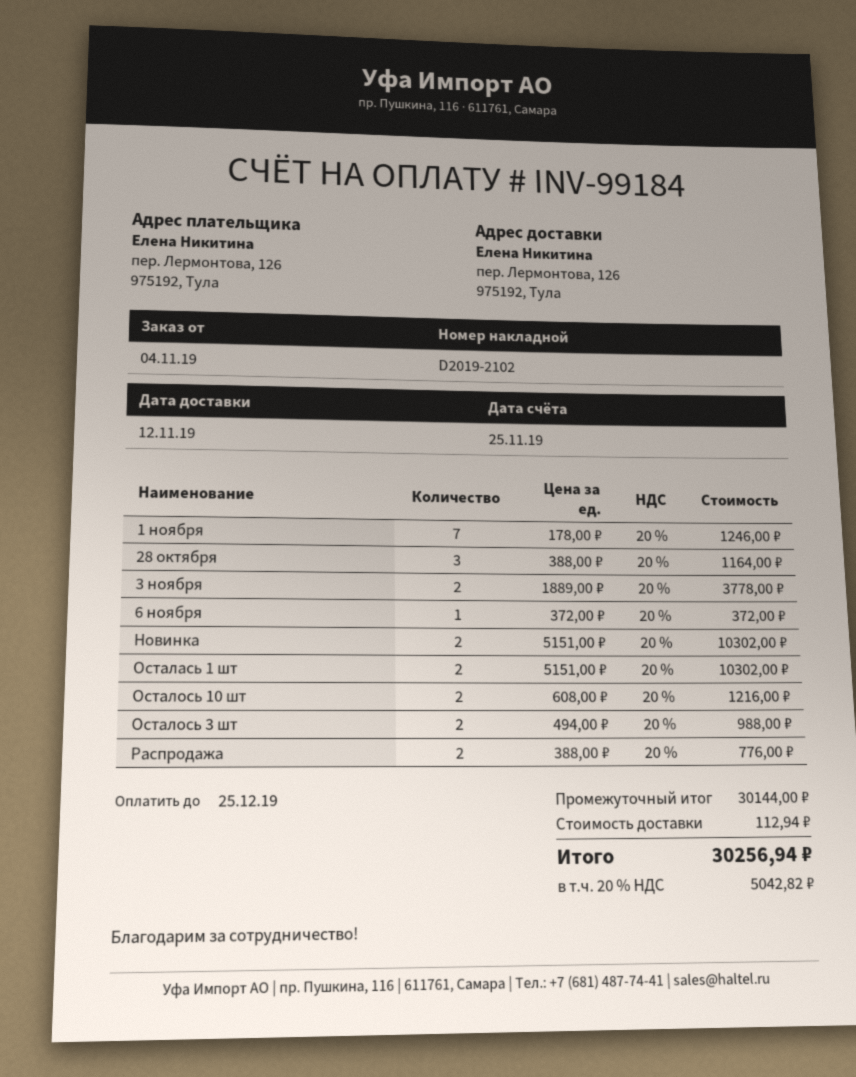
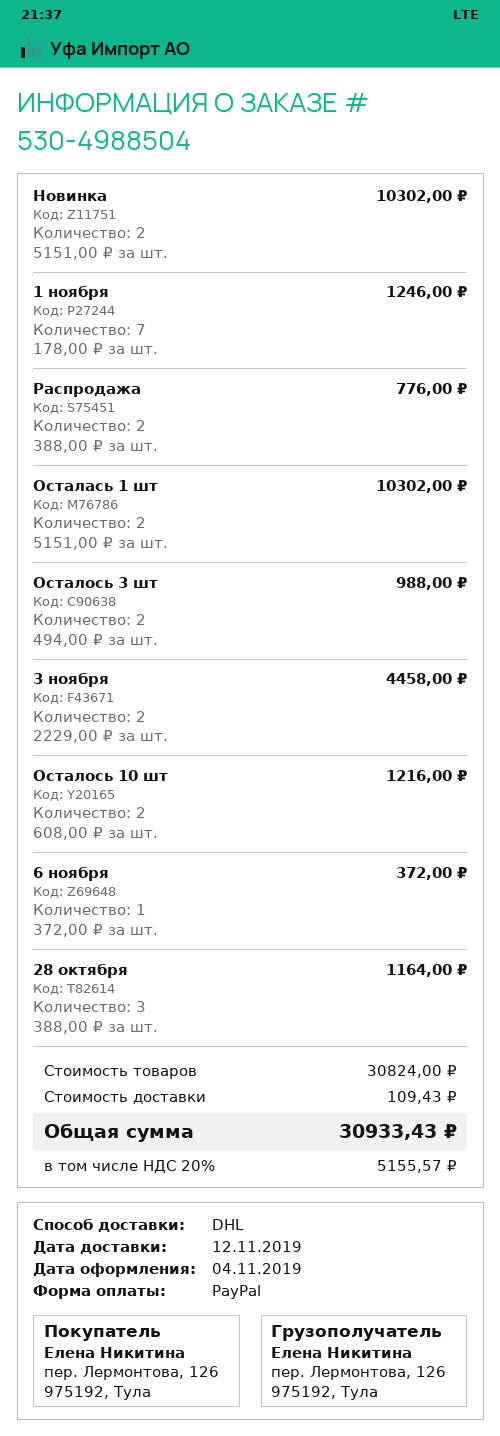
3 ноября: 2 x 1889.00 = 3778.00 -> 2 x 2229.00 = 4458.00
subtotal: 30144.00 -> 30824.00
shipping: 112.94 -> 109.43
tax: 20% = 5042.82 -> 20% = 5155.57
total: 30256.94 -> 30933.43

